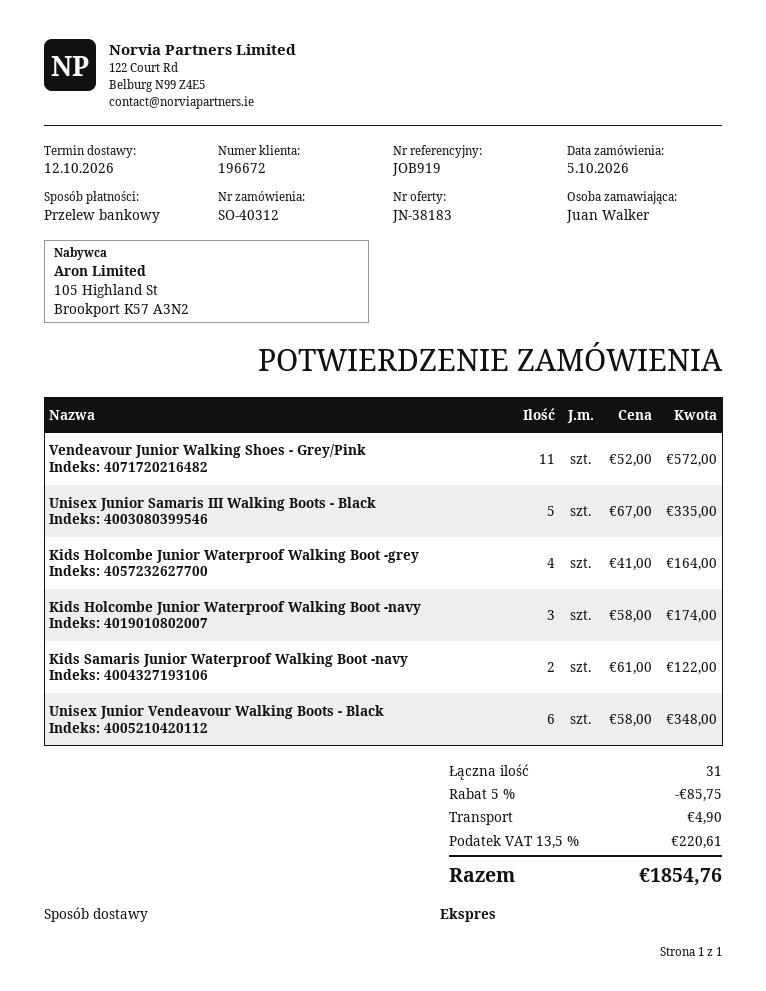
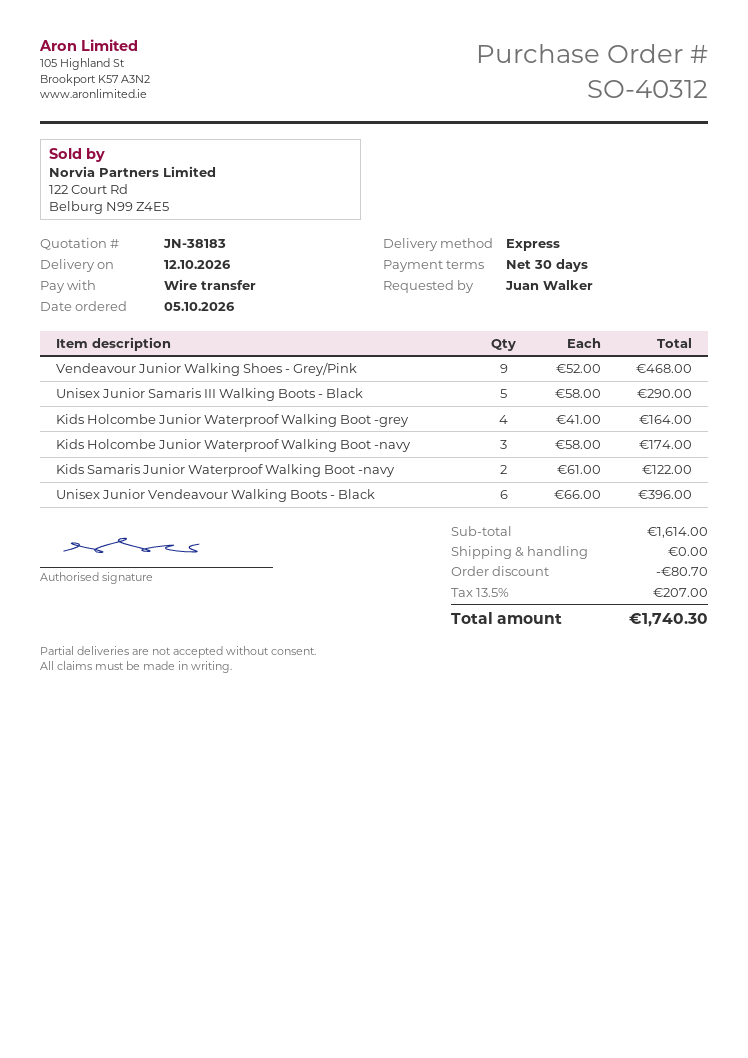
Vendeavour Junior Walking Shoes - Grey/Pink: 11 x 52.00 = 572.00 -> 9 x 52.00 = 468.00
Unisex Junior Samaris III Walking Boots - Black: 5 x 67.00 = 335.00 -> 5 x 58.00 = 290.00
Unisex Junior Vendeavour Walking Boots - Black: 6 x 58.00 = 348.00 -> 6 x 66.00 = 396.00
discount: 85.75 -> 80.70
shipping: 4.90 -> 0.00
tax: 13.5% = 220.61 -> 13.5% = 207.00
total: 1854.76 -> 1740.30

